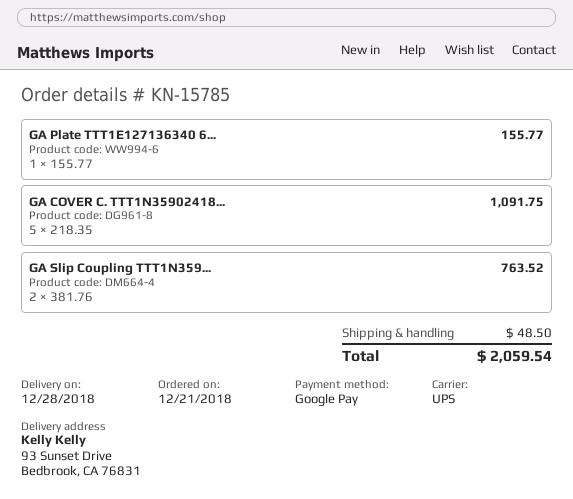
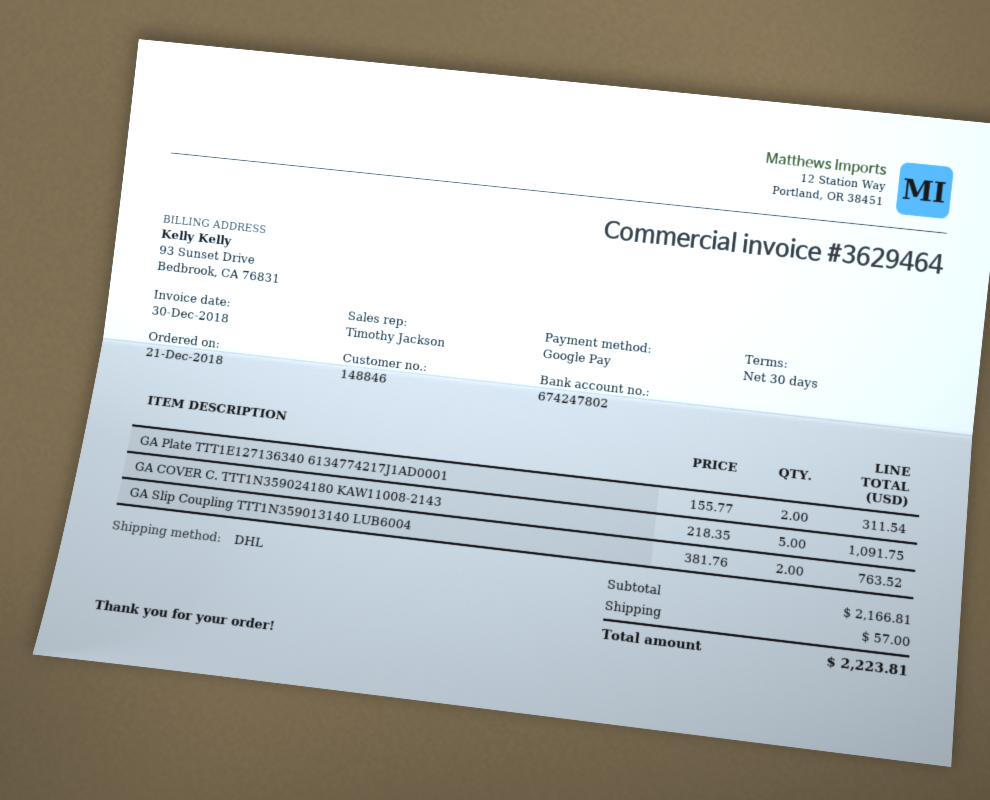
shipping method: UPS -> DHL
GA Plate TTT1E127136340 6...: 1 x 155.77 = 155.77 -> 2 x 155.77 = 311.54
shipping: 48.50 -> 57.00
total: 2059.54 -> 2223.81

